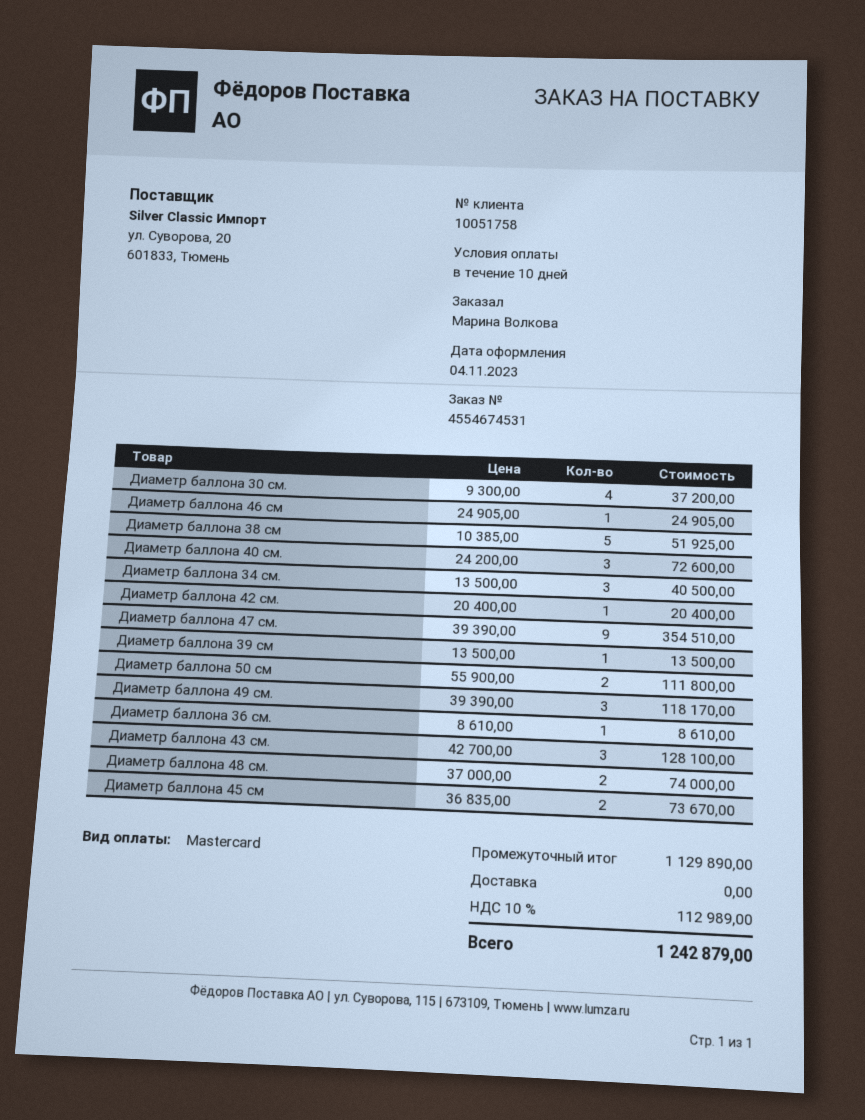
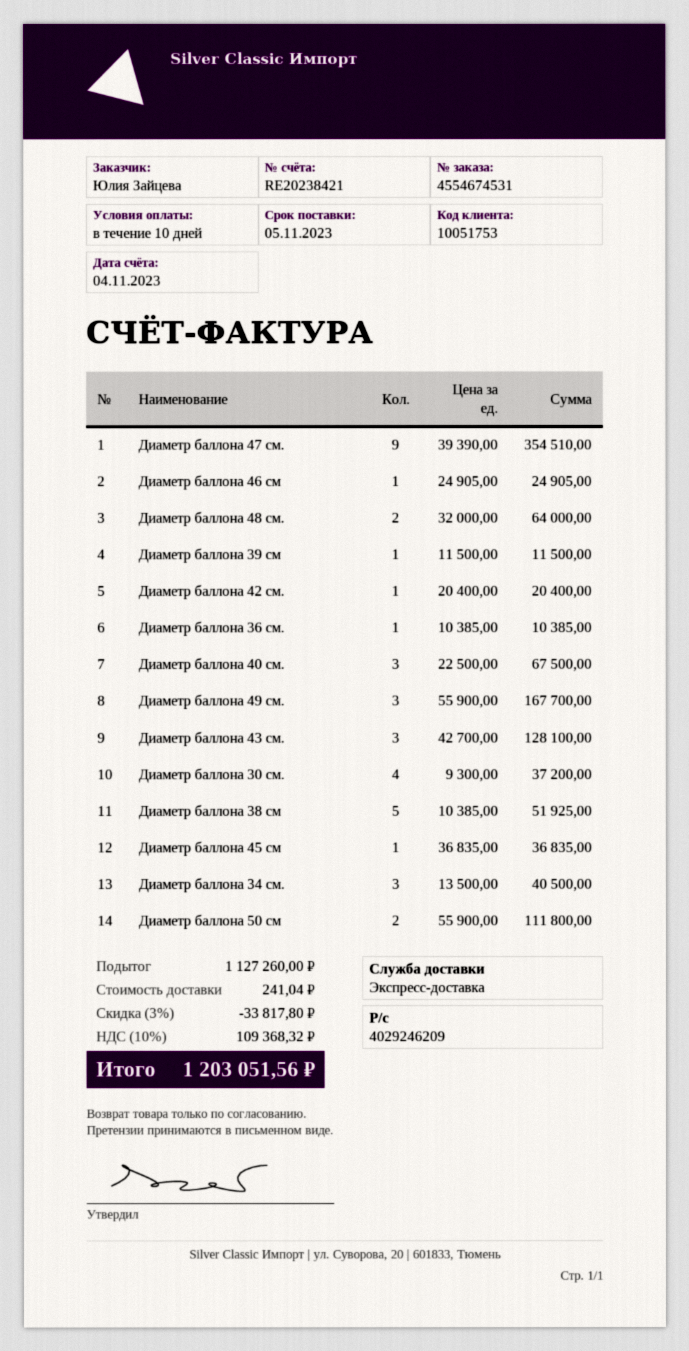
customer number: 10051758 -> 10051753
ordered by: Марина Волкова -> Юлия Зайцева
Диаметр баллона 40 см.: 3 x 24200.00 = 72600.00 -> 3 x 22500.00 = 67500.00
Диаметр баллона 39 см: 1 x 13500.00 = 13500.00 -> 1 x 11500.00 = 11500.00
Диаметр баллона 49 см.: 3 x 39390.00 = 118170.00 -> 3 x 55900.00 = 167700.00
Диаметр баллона 36 см.: 1 x 8610.00 = 8610.00 -> 1 x 10385.00 = 10385.00
Диаметр баллона 48 см.: 2 x 37000.00 = 74000.00 -> 2 x 32000.00 = 64000.00
Диаметр баллона 45 см: 2 x 36835.00 = 73670.00 -> 1 x 36835.00 = 36835.00
subtotal: 1129890.00 -> 1127260.00
discount: none -> 3% = 33817.80
shipping: 0.00 -> 241.04
tax: 10% = 112989.00 -> 10% = 109368.32
total: 1242879.00 -> 1203051.56

